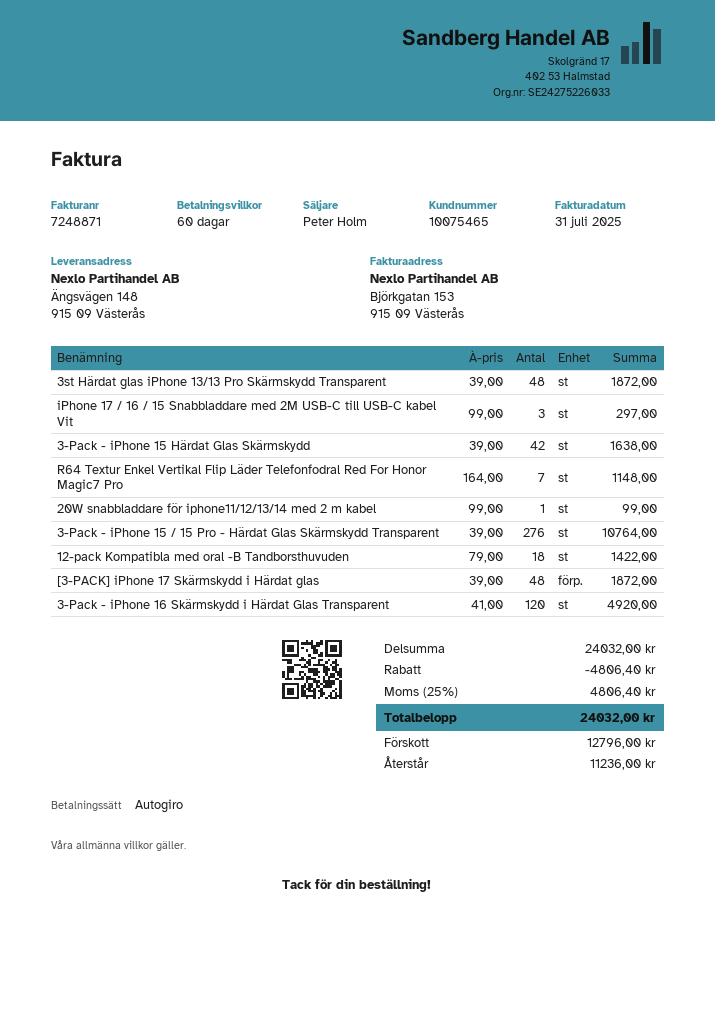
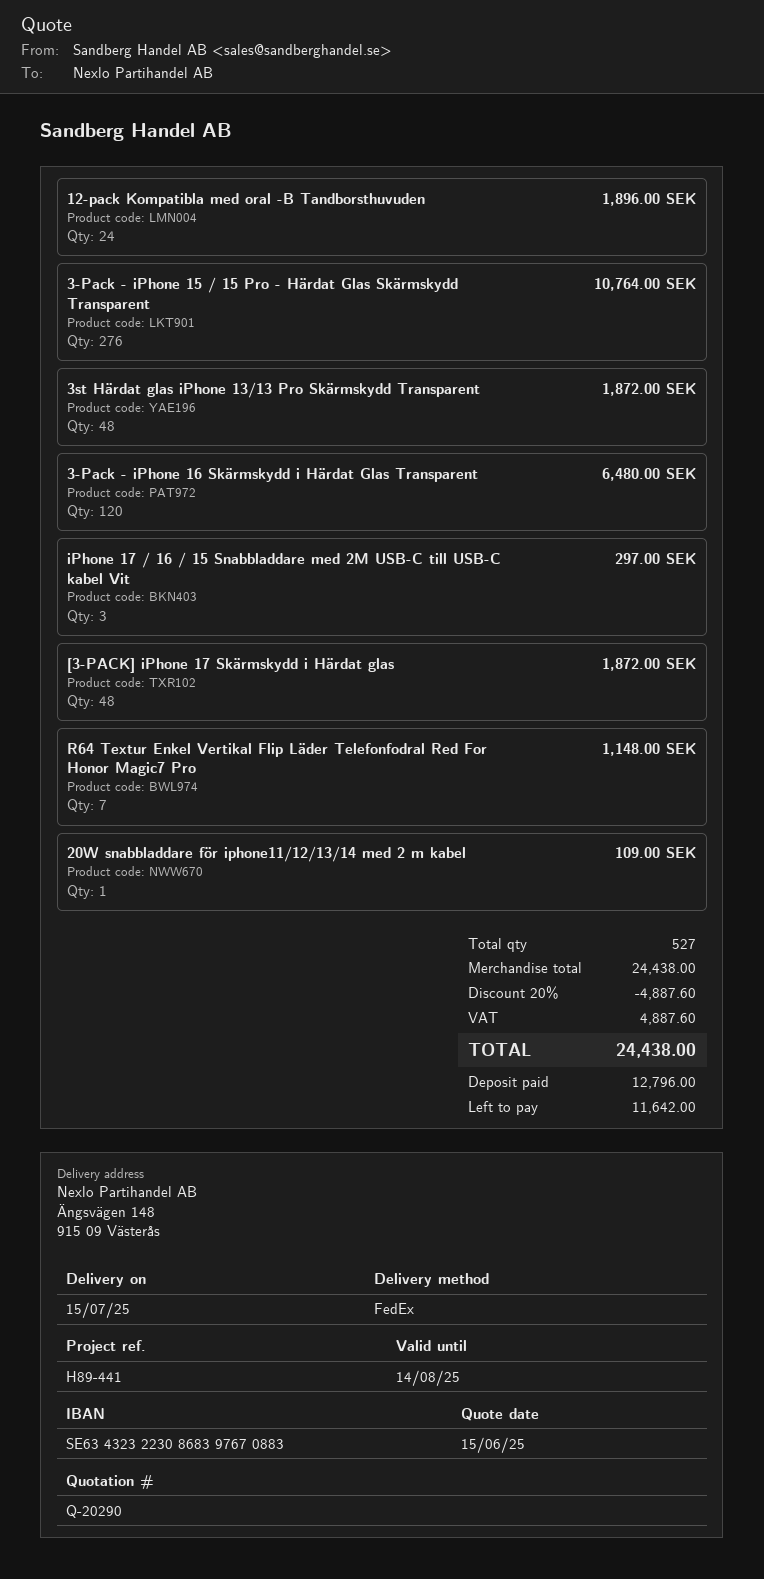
3-Pack - iPhone 15 Härdat Glas Skärmskydd: 42 for 1638.00 -> none
20W snabbladdare för iphone11/12/13/14 med 2 m kabel: 1 for 99.00 -> 1 for 109.00
12-pack Kompatibla med oral -B Tandborsthuvuden: 18 for 1422.00 -> 24 for 1896.00
3-Pack - iPhone 16 Skärmskydd i Härdat Glas Transparent: 120 for 4920.00 -> 120 for 6480.00
subtotal: 24032.00 -> 24438.00
discount: 4806.40 -> 4887.60
tax: 4806.40 -> 4887.60
total: 24032.00 -> 24438.00
balance: 11236.00 -> 11642.00

